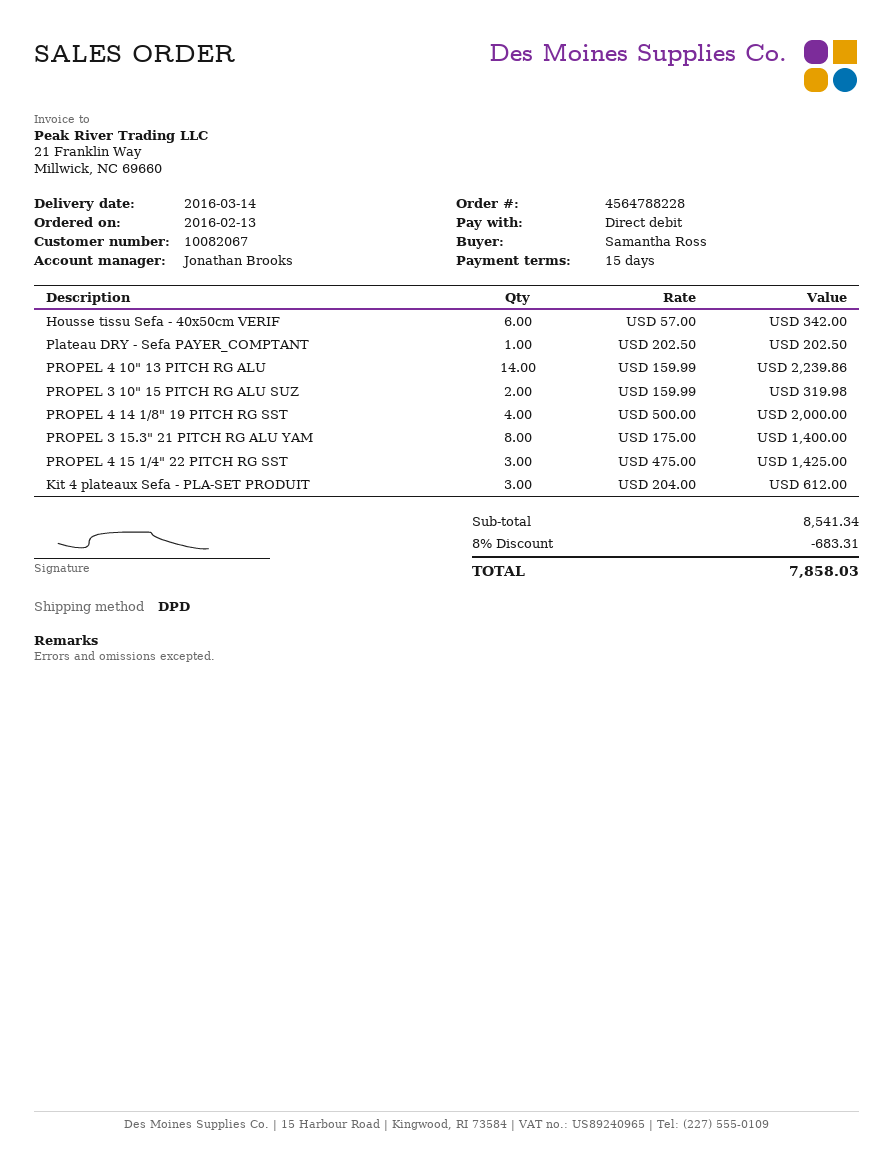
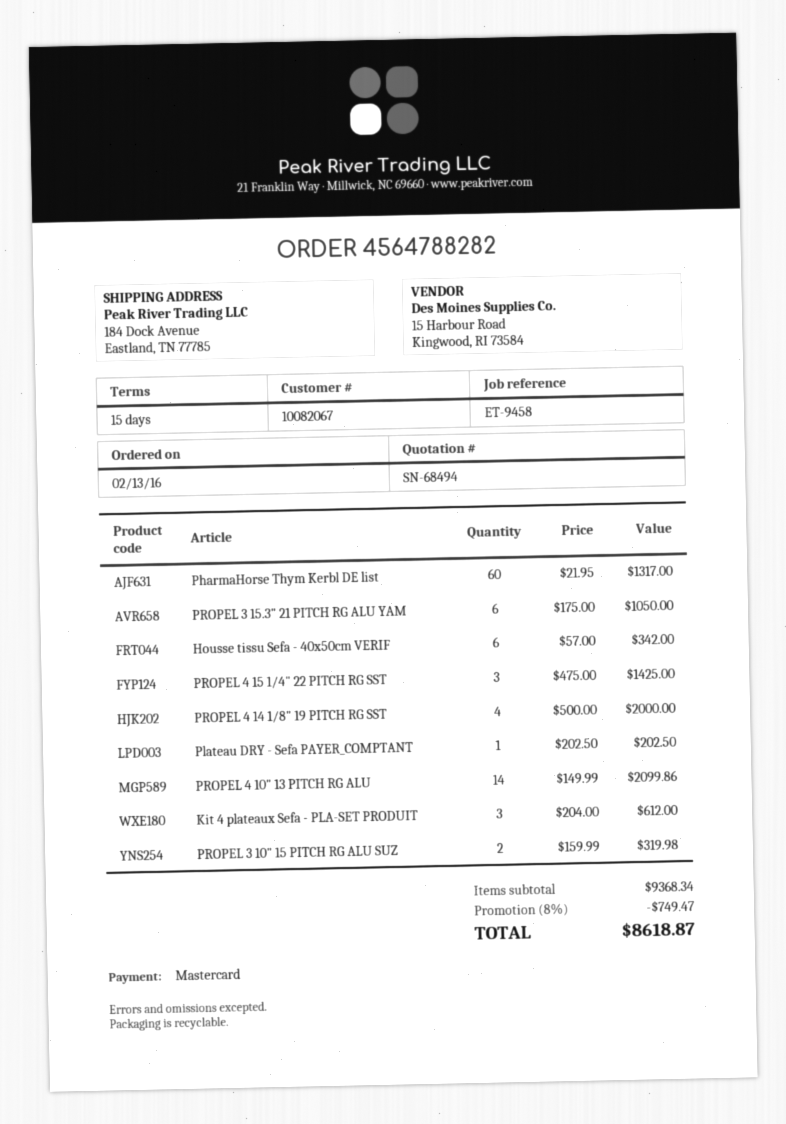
order number: 4564788228 -> 4564788282
payment method: direct debit -> Mastercard
PROPEL 4 10" 13 PITCH RG ALU: 14 x 159.99 = 2239.86 -> 14 x 149.99 = 2099.86
PROPEL 3 15.3" 21 PITCH RG ALU YAM: 8 x 175.00 = 1400.00 -> 6 x 175.00 = 1050.00
PharmaHorse Thym Kerbl DE list: none -> 60 x 21.95 = 1317.00
subtotal: 8541.34 -> 9368.34
discount: 8% = 683.31 -> 8% = 749.47
total: 7858.03 -> 8618.87

